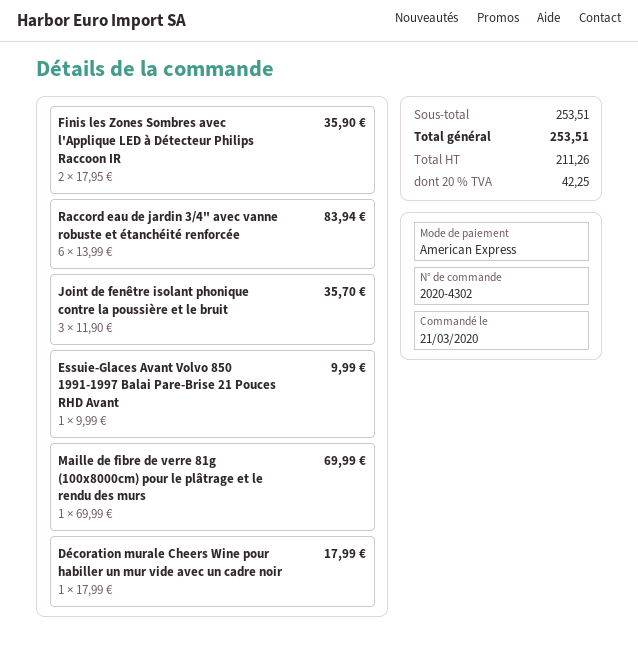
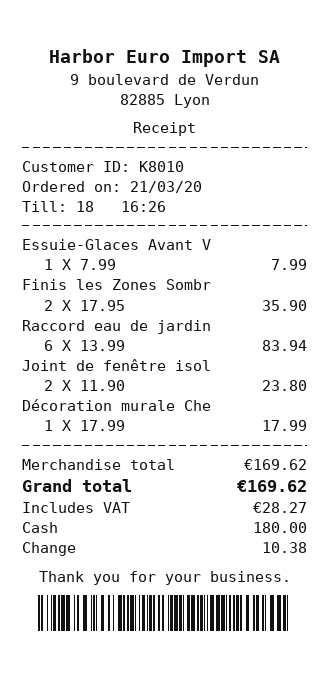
payment method: American Express -> cash
Joint de fenêtre isolant phonique contre la poussière et le bruit: 3 x 11.90 = 35.70 -> 2 x 11.90 = 23.80
Essuie-Glaces Avant Volvo 850 1991-1997 Balai Pare-Brise 21 Pouces RHD Avant: 1 x 9.99 = 9.99 -> 1 x 7.99 = 7.99
Maille de fibre de verre 81g (100x8000cm) pour le plâtrage et le rendu des murs: 1 x 69.99 = 69.99 -> none
subtotal: 253.51 -> 169.62
tax: 42.25 -> 28.27
total: 253.51 -> 169.62

